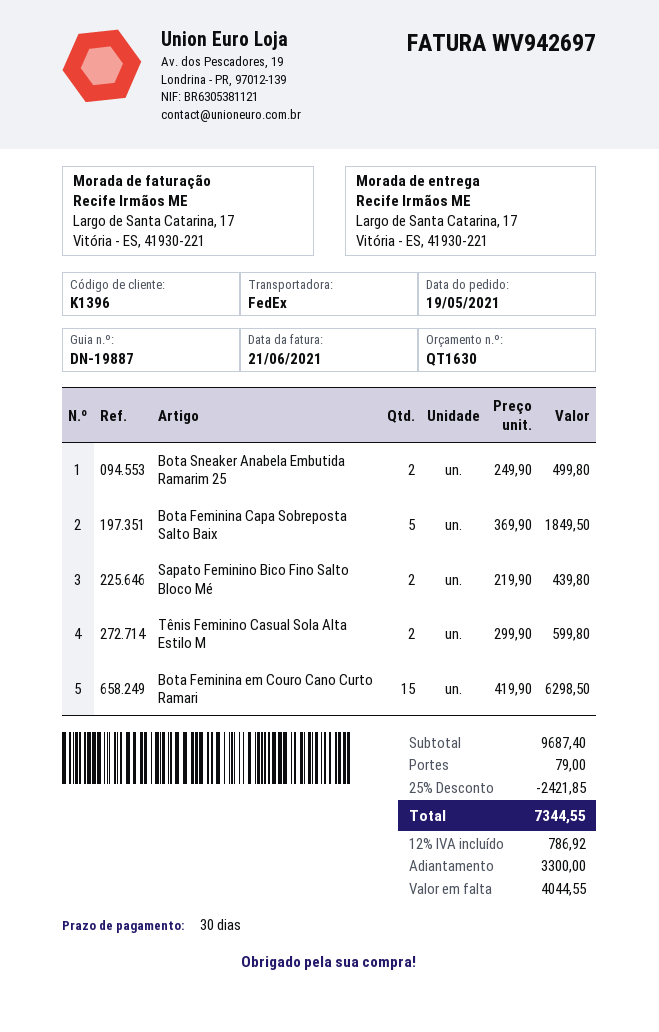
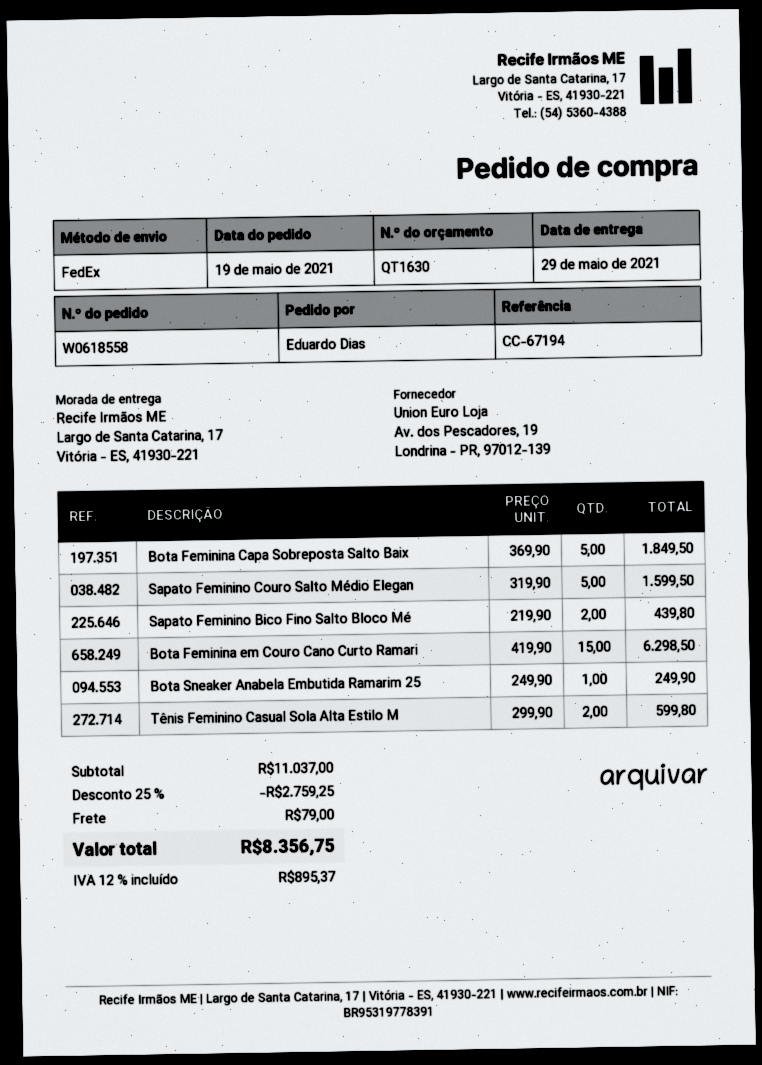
Bota Sneaker Anabela Embutida Ramarim 25: 2 x 249.90 = 499.80 -> 1 x 249.90 = 249.90
Sapato Feminino Couro Salto Médio Elegan: none -> 5 x 319.90 = 1599.50
subtotal: 9687.40 -> 11037.00
discount: 25% = 2421.85 -> 25% = 2759.25
tax: 12% = 786.92 -> 12% = 895.37
total: 7344.55 -> 8356.75

